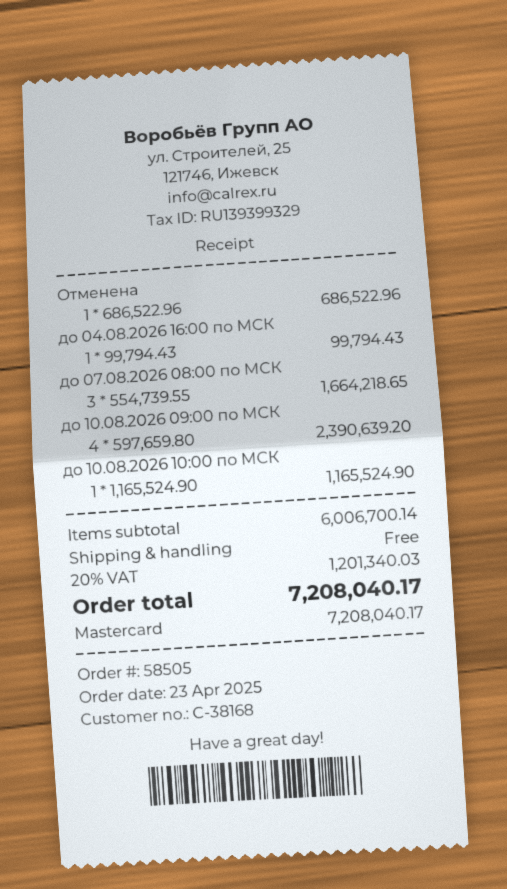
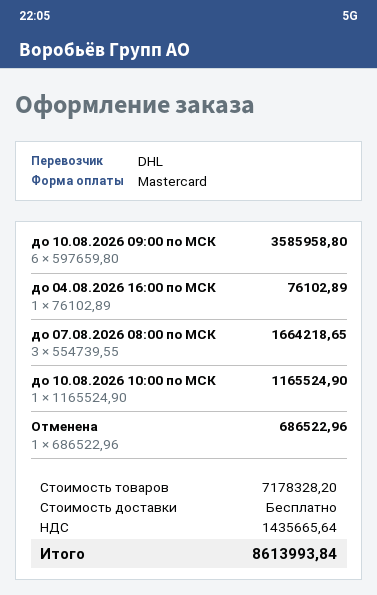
до 04.08.2026 16:00 по МСК: 1 x 99794.43 = 99794.43 -> 1 x 76102.89 = 76102.89
до 10.08.2026 09:00 по МСК: 4 x 597659.80 = 2390639.20 -> 6 x 597659.80 = 3585958.80
subtotal: 6006700.14 -> 7178328.20
tax: 1201340.03 -> 1435665.64
total: 7208040.17 -> 8613993.84

